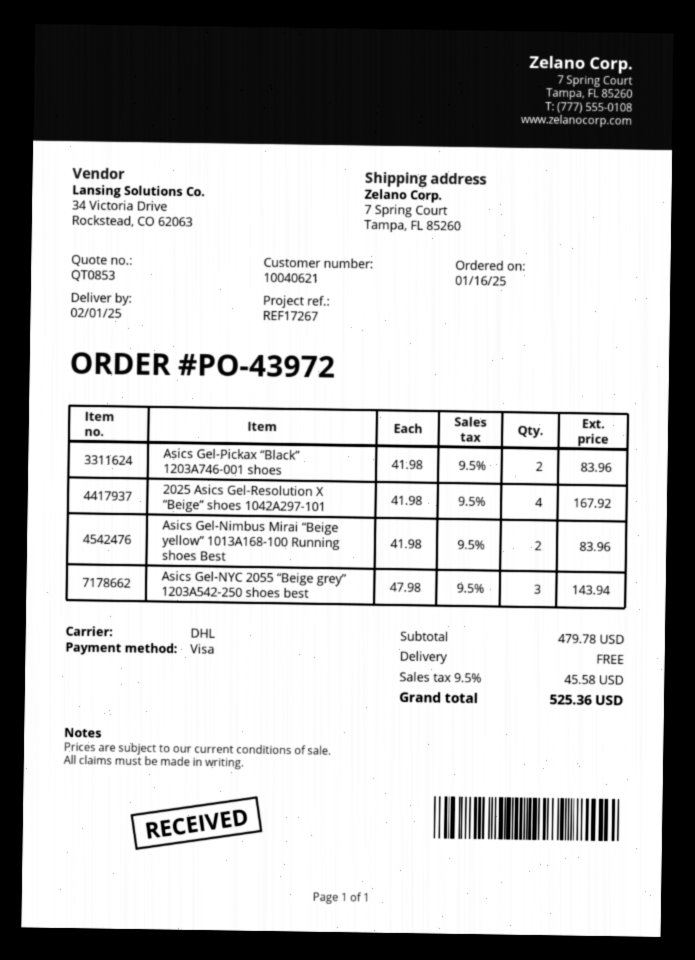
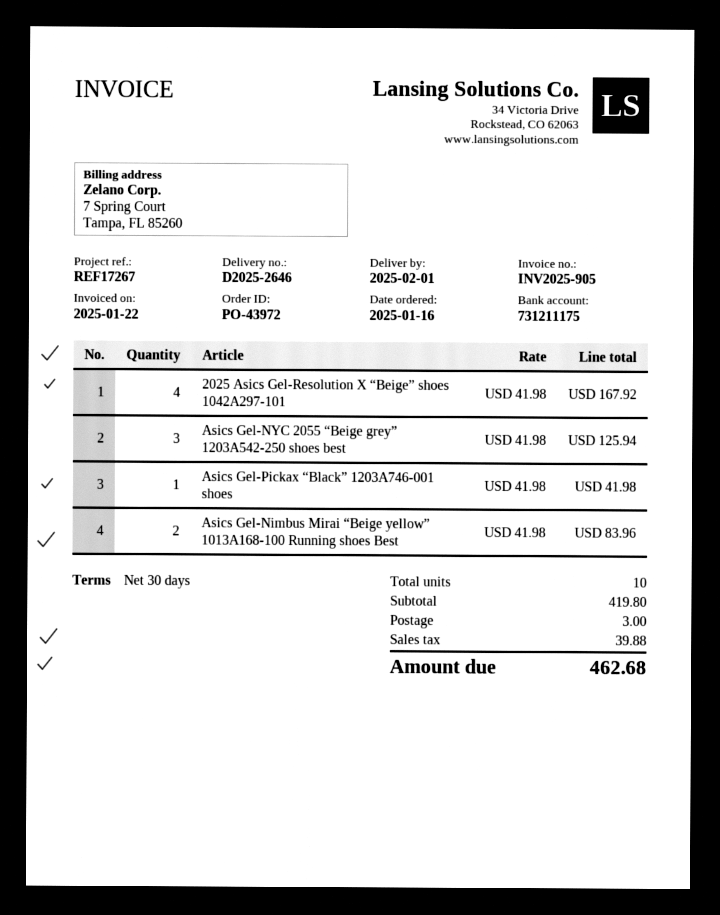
Asics Gel-Pickax “Black” 1203A746-001 shoes: 2 x 41.98 = 83.96 -> 1 x 41.98 = 41.98
Asics Gel-NYC 2055 “Beige grey” 1203A542-250 shoes best: 3 x 47.98 = 143.94 -> 3 x 41.98 = 125.94
subtotal: 479.78 -> 419.80
shipping: 0.00 -> 3.00
tax: 45.58 -> 39.88
total: 525.36 -> 462.68

